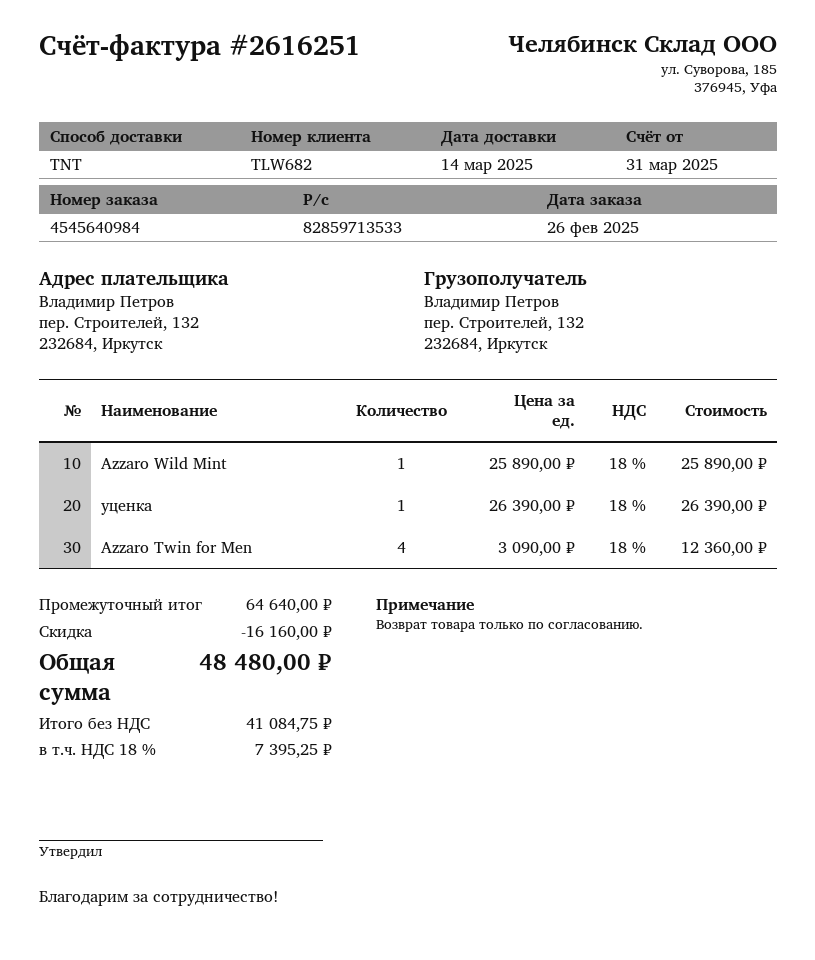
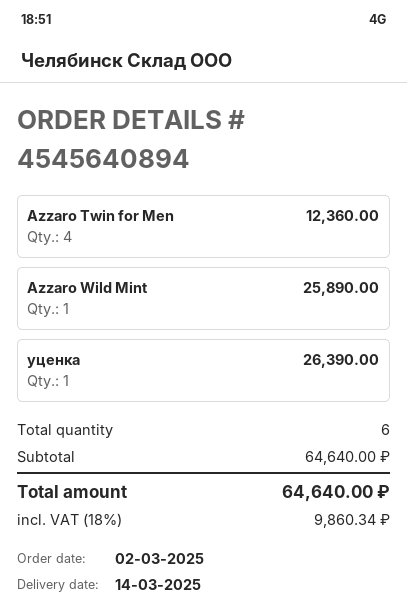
order number: 4545640984 -> 4545640894
order date: 2025-02-26 -> 2025-03-02
discount: 16160.00 -> none
tax: 18% = 7395.25 -> 18% = 9860.34
total: 48480.00 -> 64640.00

